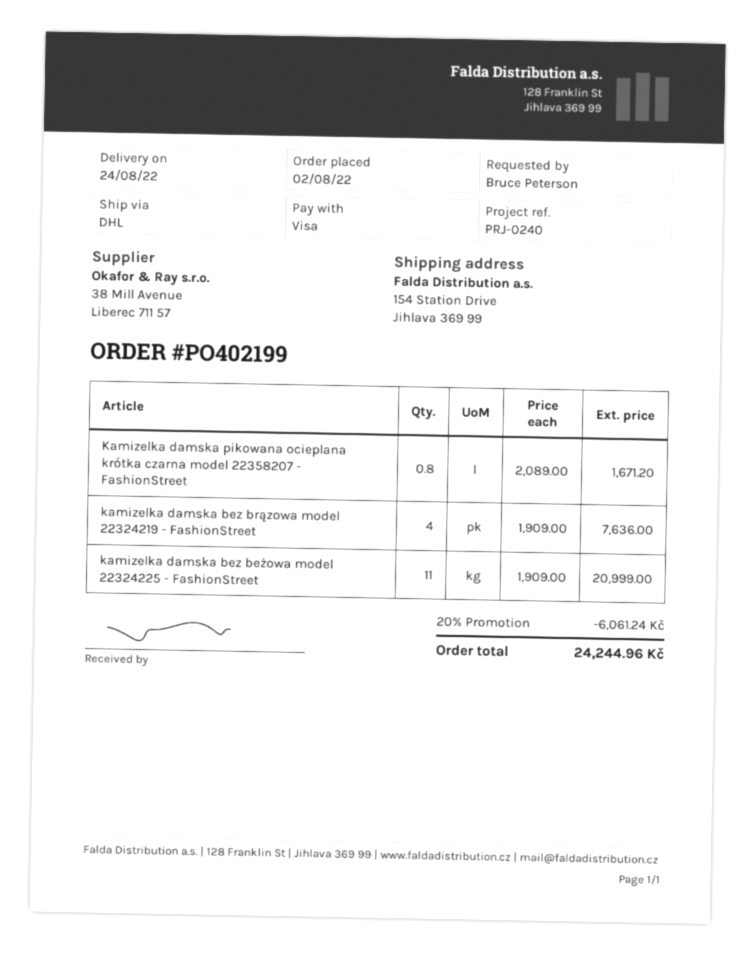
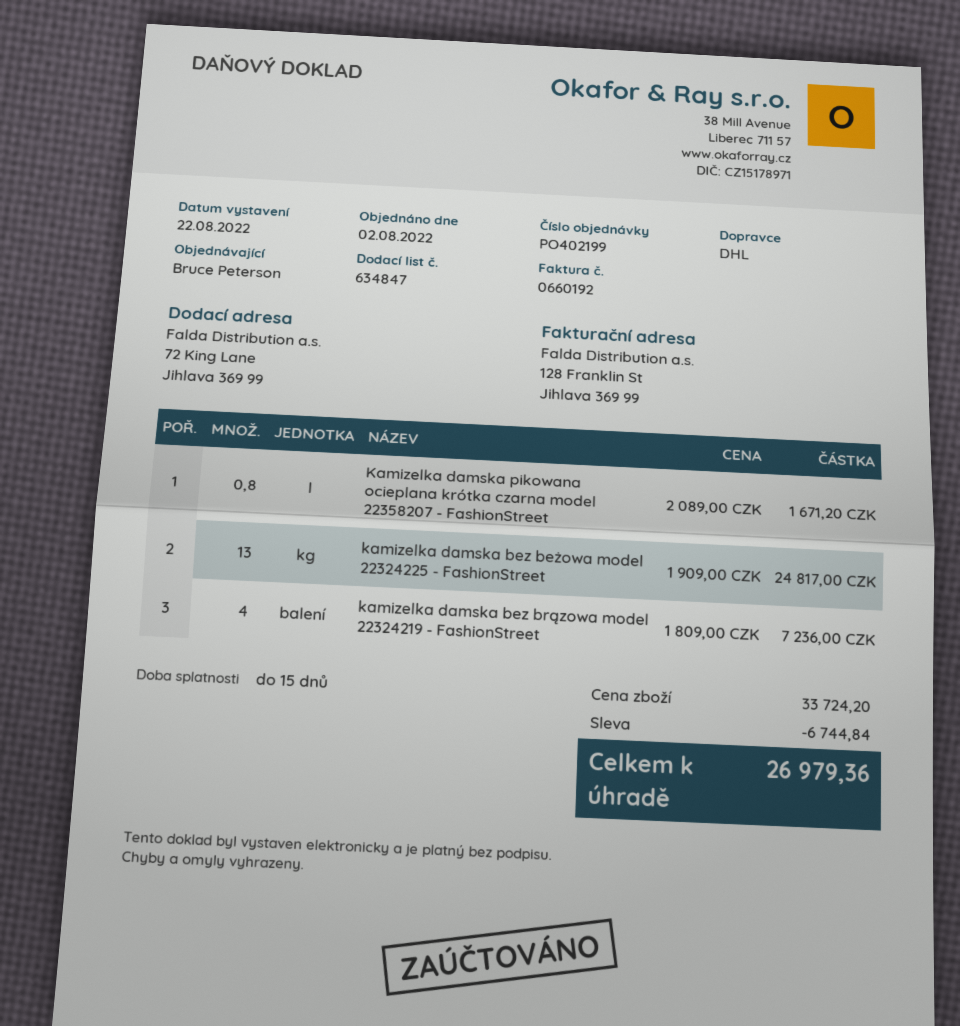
ship to: 154 Station Drive, Jihlava 369 99 -> 72 King Lane, Jihlava 369 99
kamizelka damska bez brązowa model 22324219 - FashionStreet: 4 x 1909.00 = 7636.00 -> 4 x 1809.00 = 7236.00
kamizelka damska bez beżowa model 22324225 - FashionStreet: 11 x 1909.00 = 20999.00 -> 13 x 1909.00 = 24817.00
discount: 6061.24 -> 6744.84
total: 24244.96 -> 26979.36

